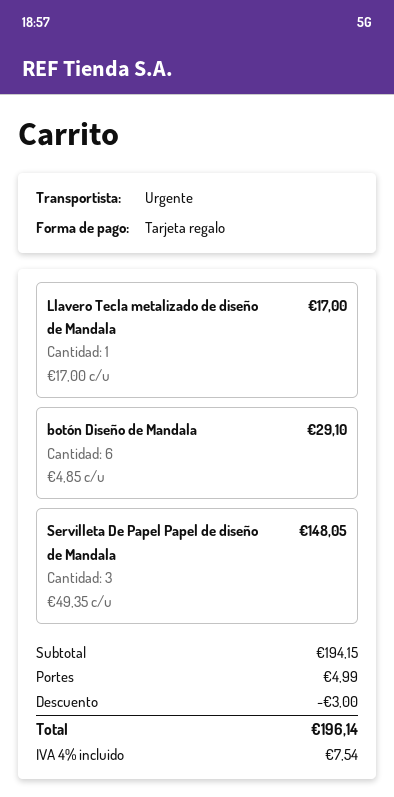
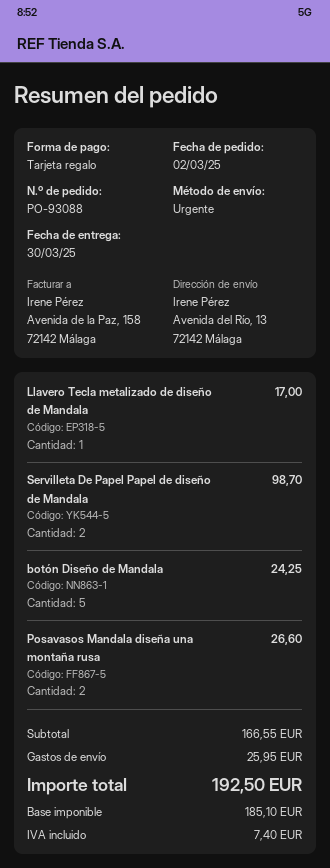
botón Diseño de Mandala: 6 for 29.10 -> 5 for 24.25
Servilleta De Papel Papel de diseño de Mandala: 3 for 148.05 -> 2 for 98.70
Posavasos Mandala diseña una montaña rusa: none -> 2 for 26.60
subtotal: 194.15 -> 166.55
discount: 3.00 -> none
shipping: 4.99 -> 25.95
tax: 7.54 -> 7.40
total: 196.14 -> 192.50

